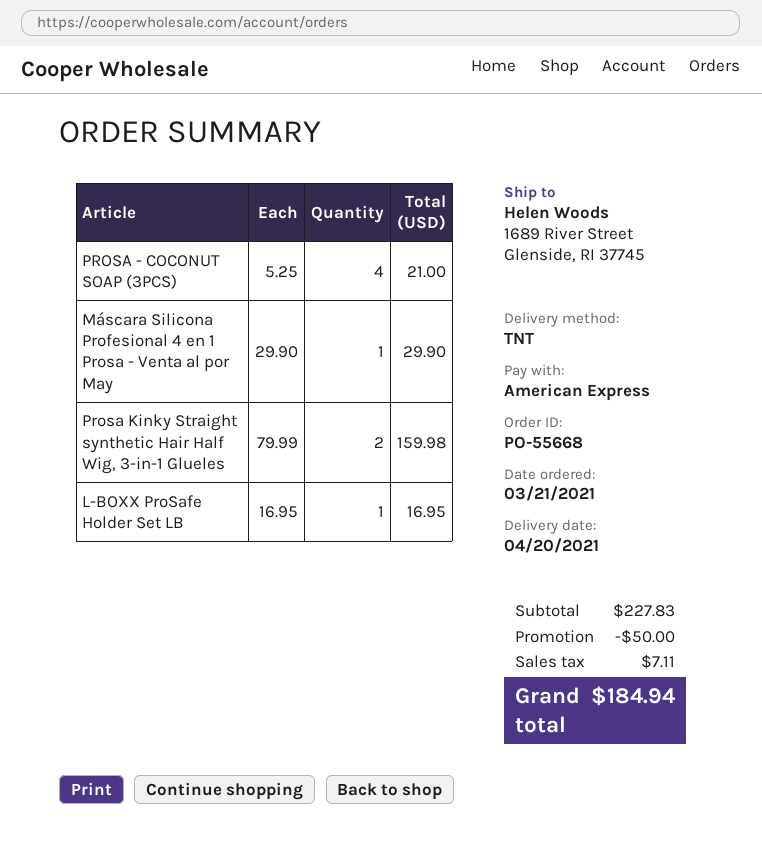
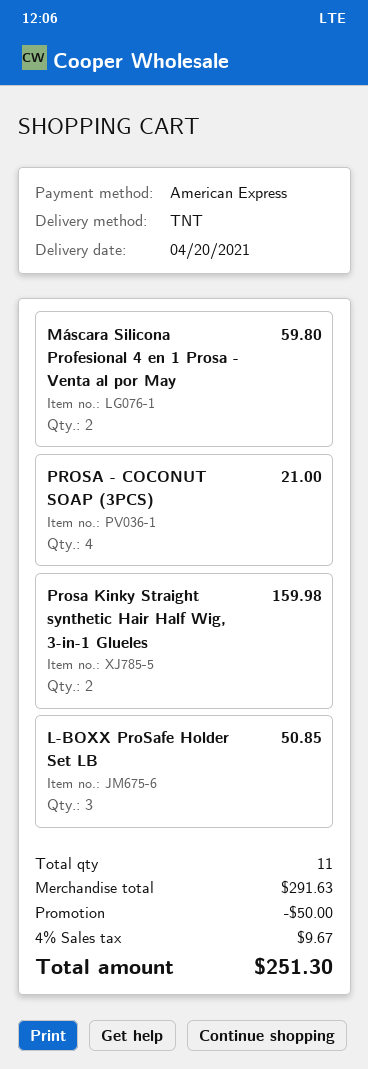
Máscara Silicona Profesional 4 en 1 Prosa - Venta al por May: 1 for 29.90 -> 2 for 59.80
L-BOXX ProSafe Holder Set LB: 1 for 16.95 -> 3 for 50.85
subtotal: 227.83 -> 291.63
tax: 7.11 -> 9.67
total: 184.94 -> 251.30

